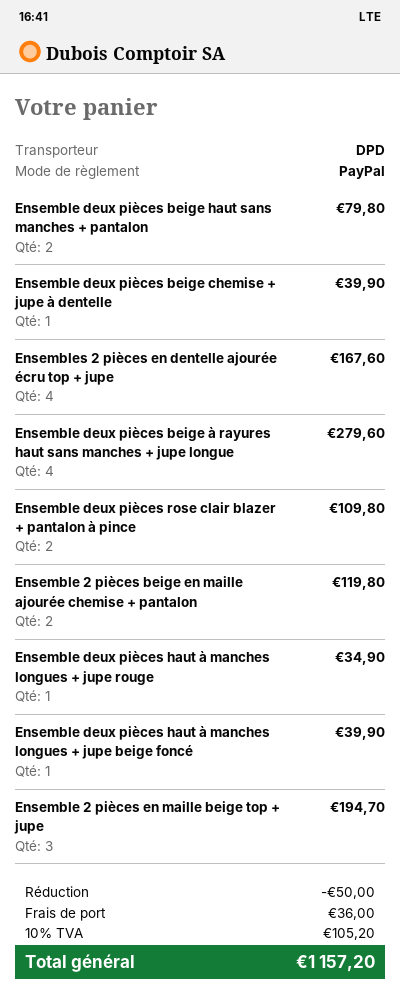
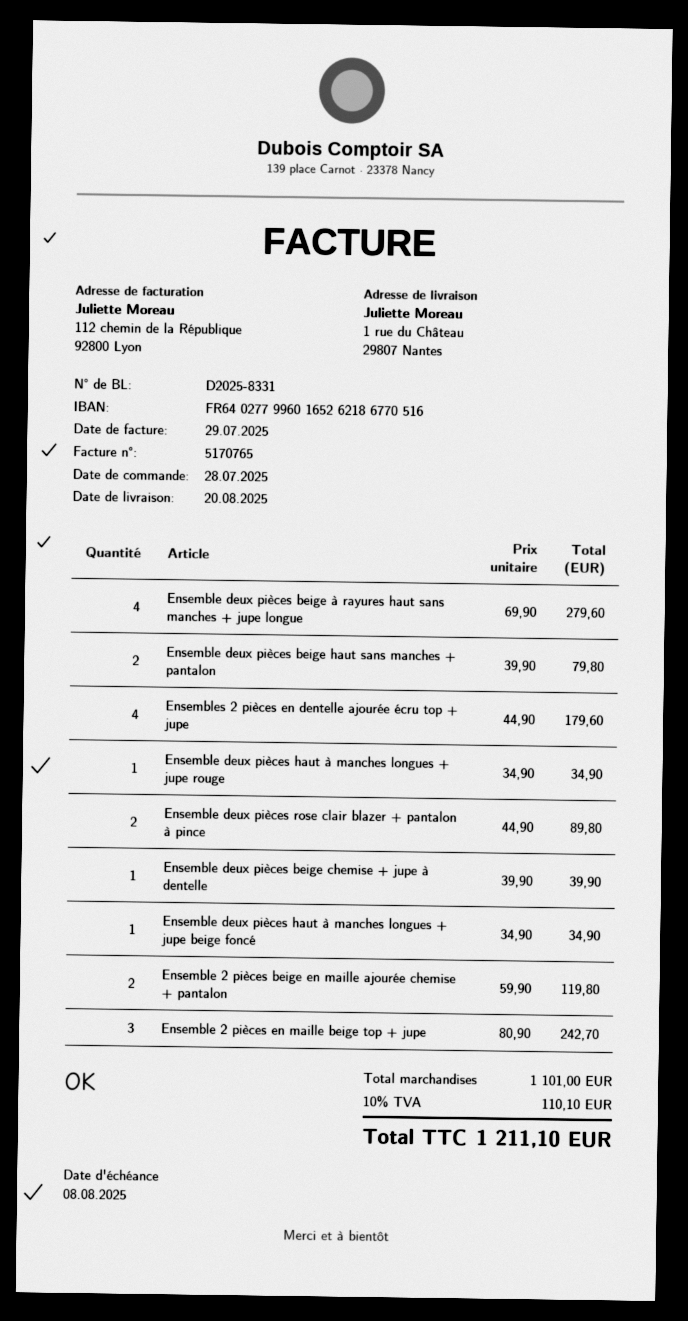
Ensembles 2 pièces en dentelle ajourée écru top + jupe: 4 for 167.60 -> 4 for 179.60
Ensemble deux pièces rose clair blazer + pantalon à pince: 2 for 109.80 -> 2 for 89.80
Ensemble deux pièces haut à manches longues + jupe beige foncé: 1 for 39.90 -> 1 for 34.90
Ensemble 2 pièces en maille beige top + jupe: 3 for 194.70 -> 3 for 242.70
discount: 50.00 -> none
shipping: 36.00 -> none
tax: 10% = 105.20 -> 10% = 110.10
total: 1157.20 -> 1211.10

